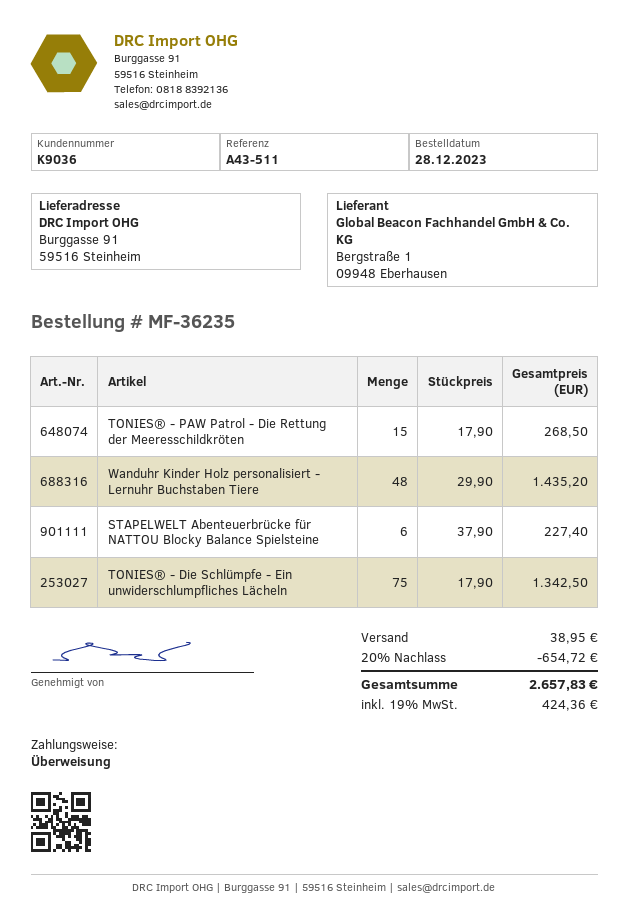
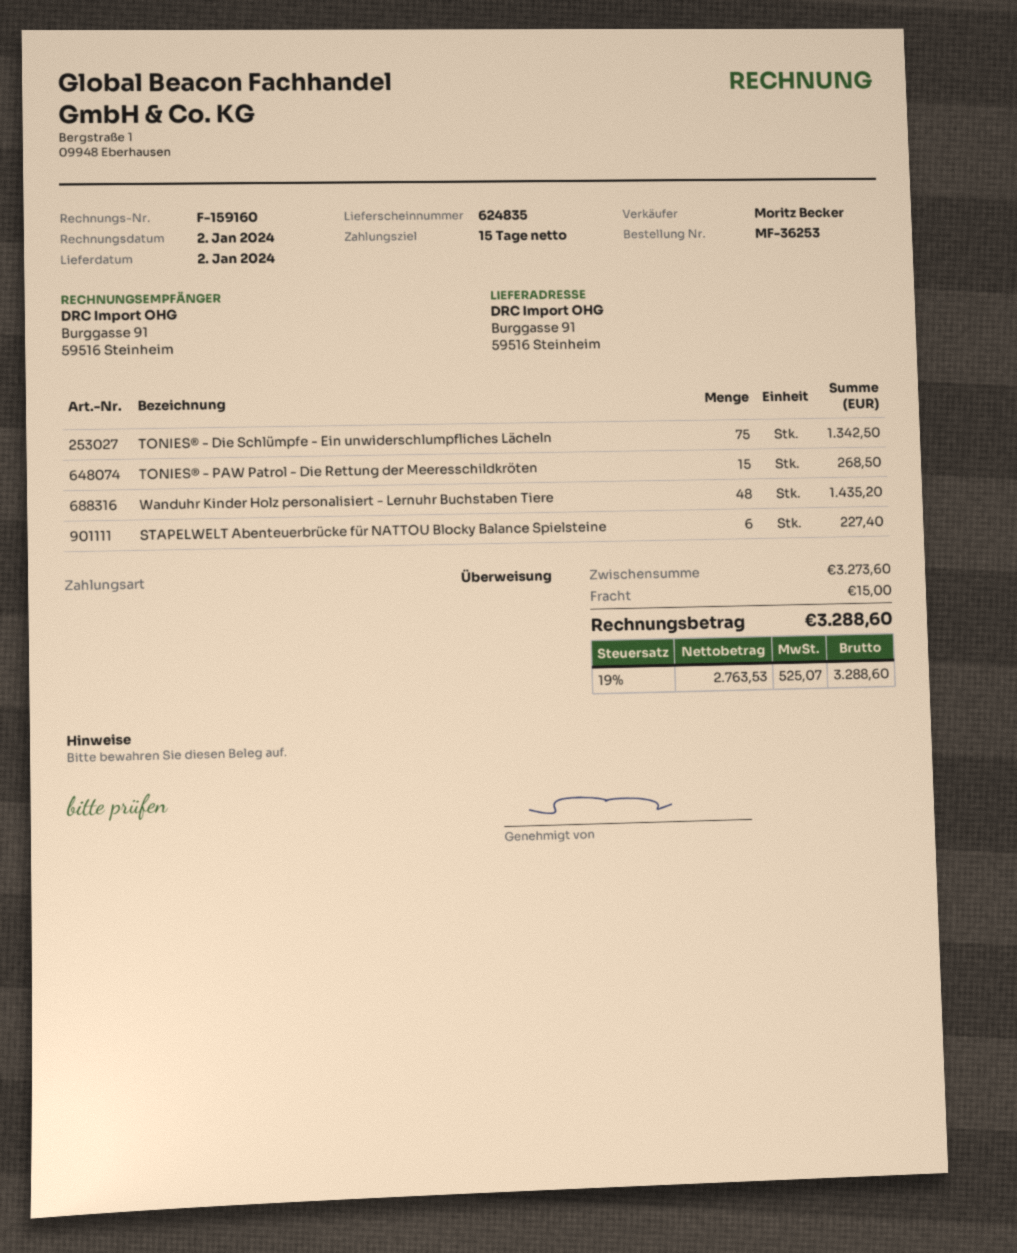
order number: MF-36235 -> MF-36253
discount: 20% = 654.72 -> none
shipping: 38.95 -> 15.00
tax: 19% = 424.36 -> 19% = 525.07
total: 2657.83 -> 3288.60

